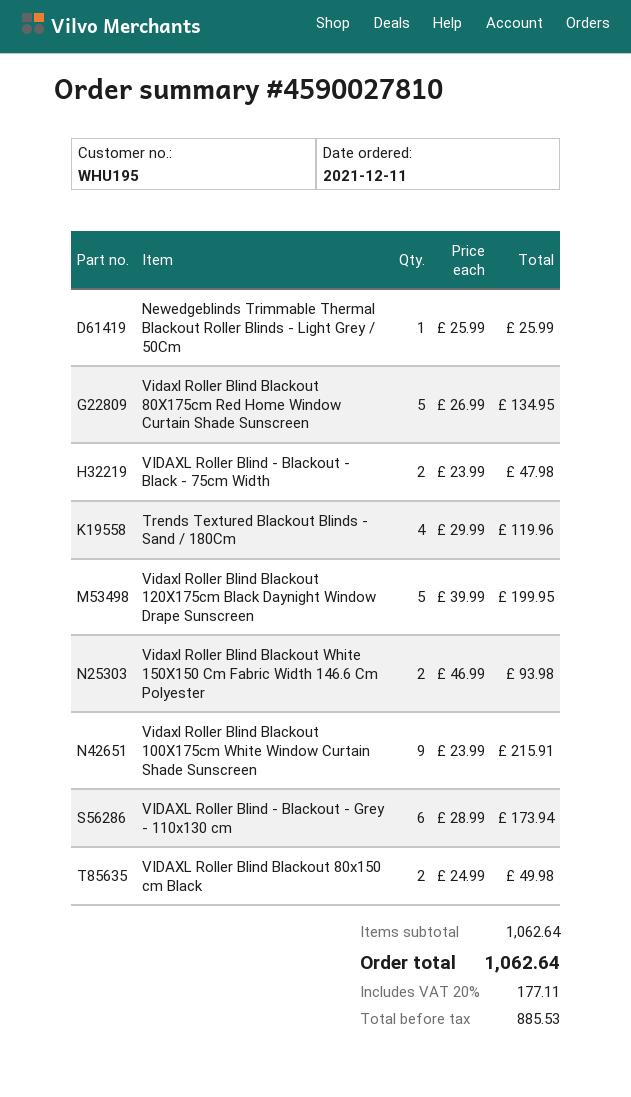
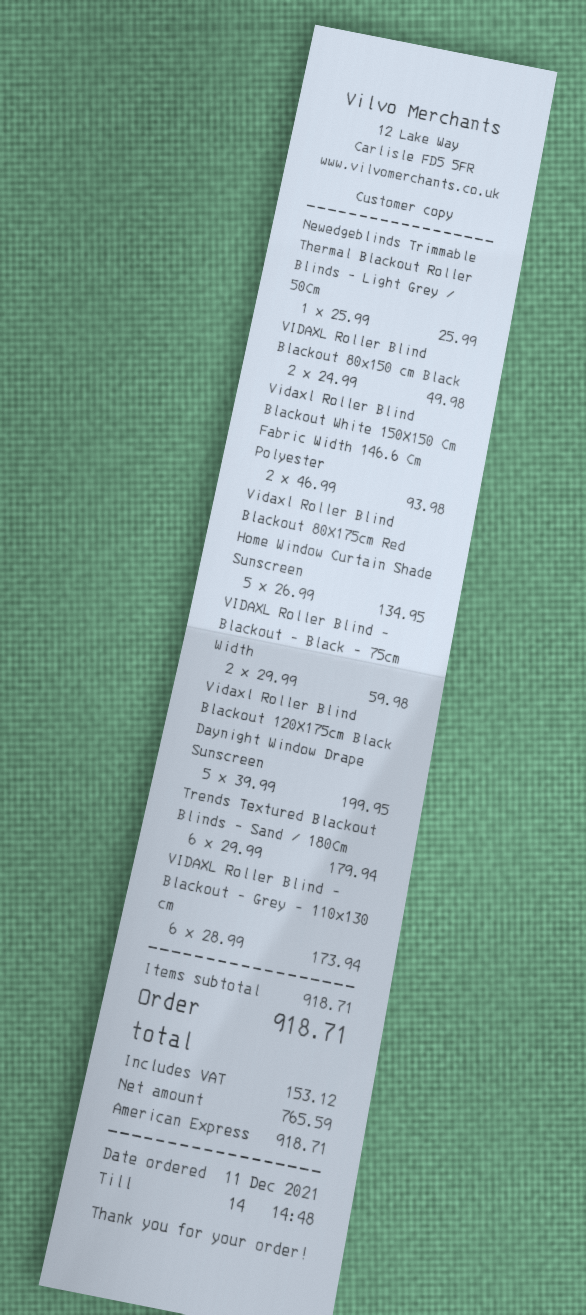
VIDAXL Roller Blind - Blackout - Black - 75cm Width: 2 x 23.99 = 47.98 -> 2 x 29.99 = 59.98
Trends Textured Blackout Blinds - Sand / 180Cm: 4 x 29.99 = 119.96 -> 6 x 29.99 = 179.94
Vidaxl Roller Blind Blackout 100X175cm White Window Curtain Shade Sunscreen: 9 x 23.99 = 215.91 -> none
subtotal: 1062.64 -> 918.71
net: 885.53 -> 765.59
tax: 177.11 -> 153.12
total: 1062.64 -> 918.71

